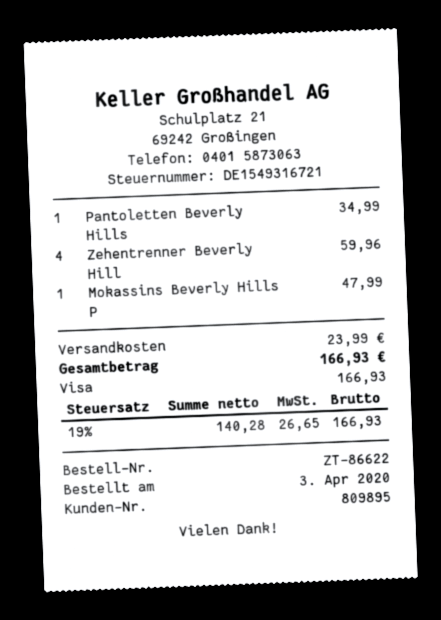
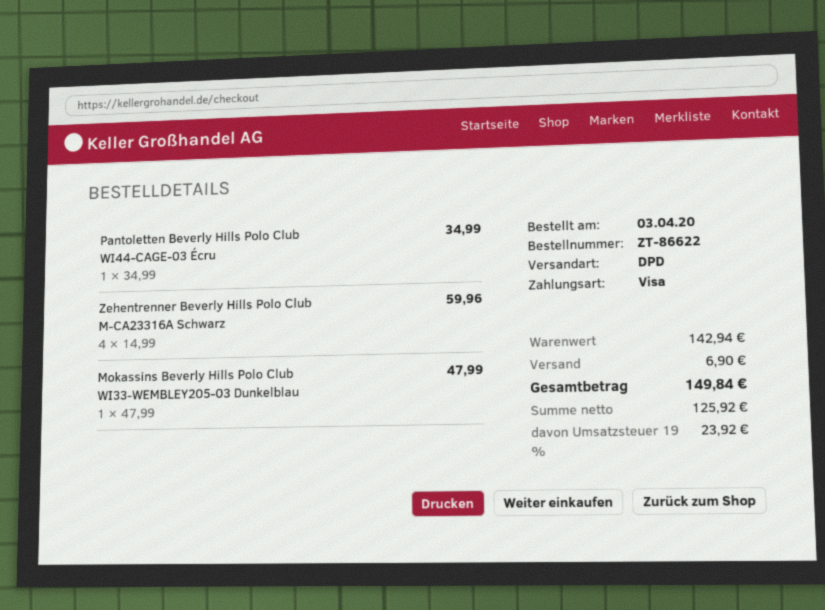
shipping: 23.99 -> 6.90
net: 140.28 -> 125.92
tax: 19% = 26.65 -> 19% = 23.92
total: 166.93 -> 149.84

